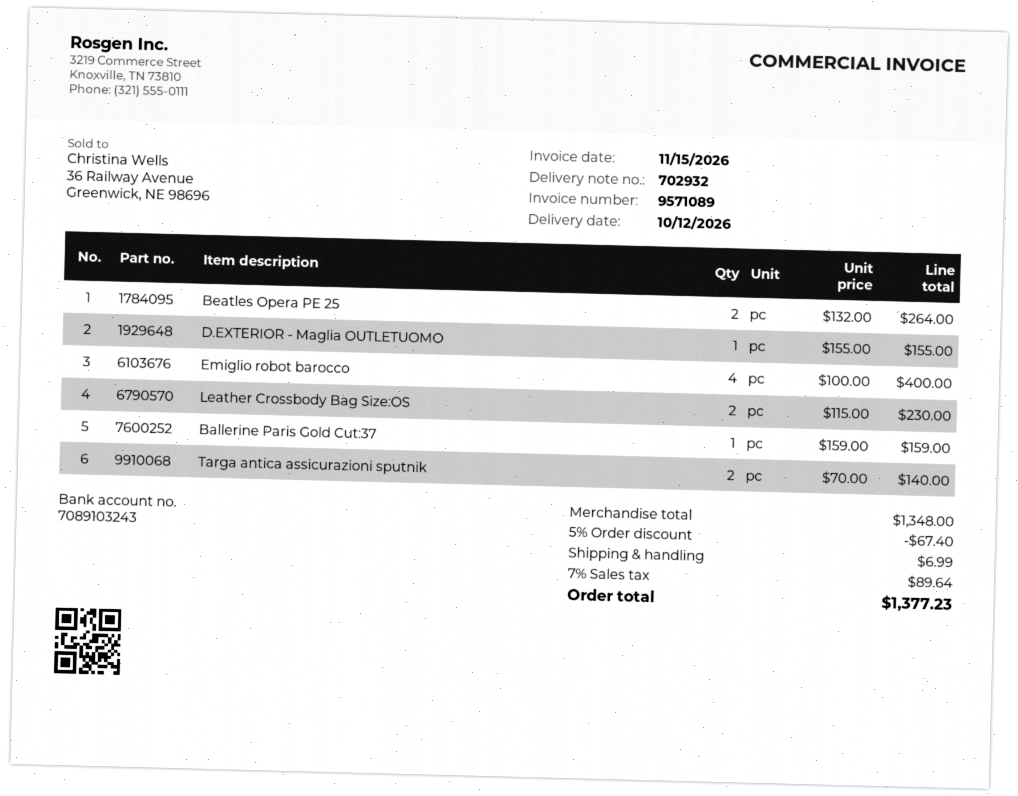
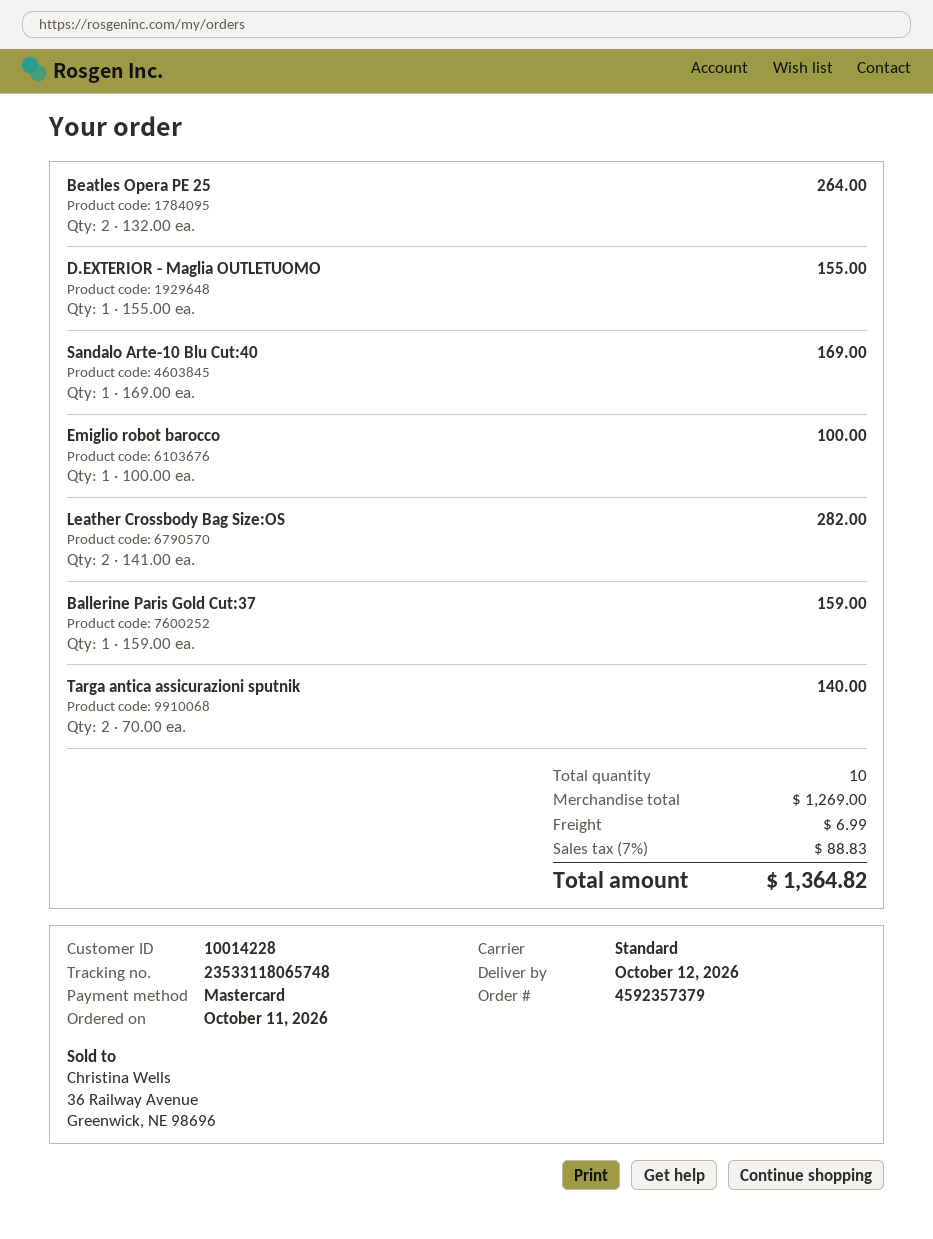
Emiglio robot barocco: 4 x 100.00 = 400.00 -> 1 x 100.00 = 100.00
Leather Crossbody Bag Size:OS: 2 x 115.00 = 230.00 -> 2 x 141.00 = 282.00
Sandalo Arte-10 Blu Cut:40: none -> 1 x 169.00 = 169.00
subtotal: 1348.00 -> 1269.00
discount: 5% = 67.40 -> none
tax: 7% = 89.64 -> 7% = 88.83
total: 1377.23 -> 1364.82

